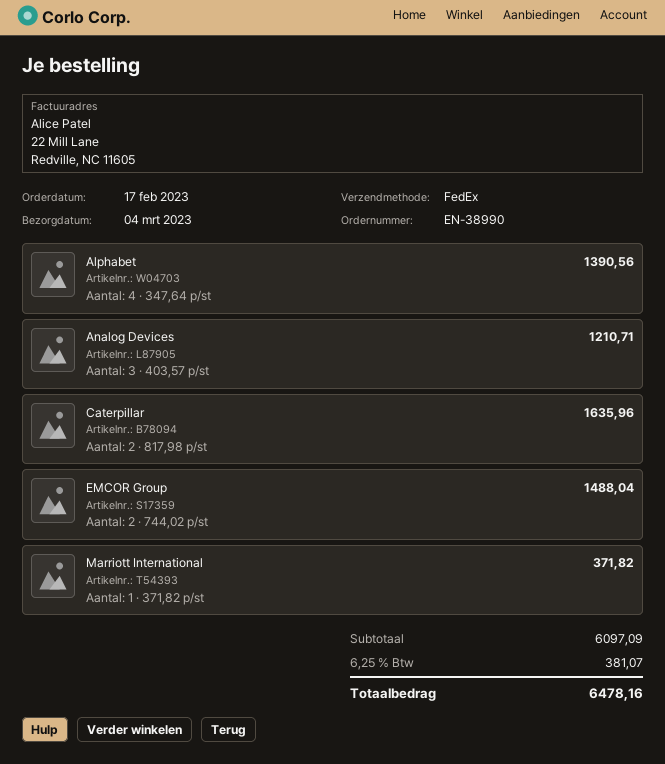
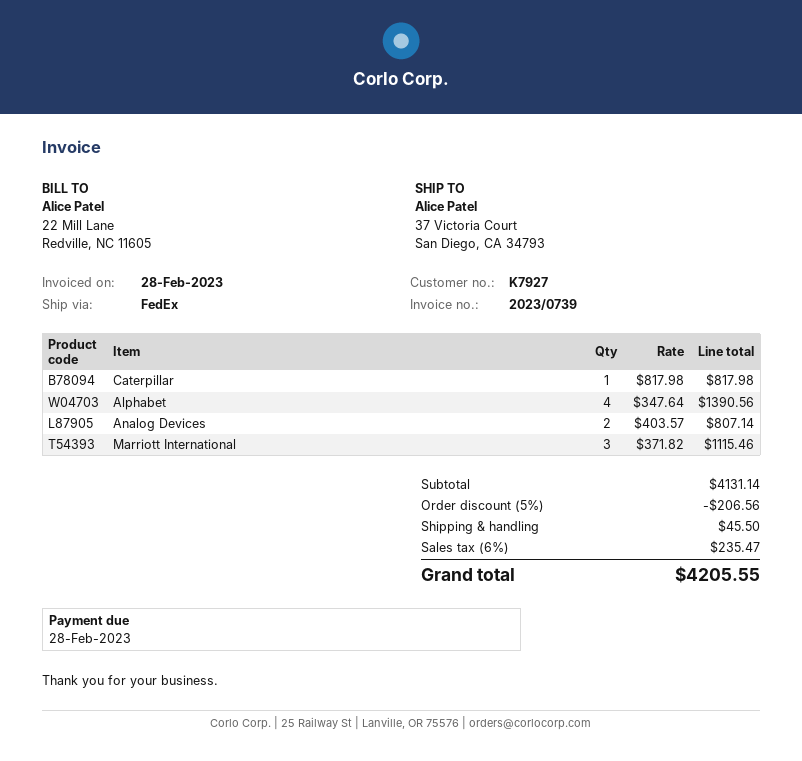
Analog Devices: 3 x 403.57 = 1210.71 -> 2 x 403.57 = 807.14
Caterpillar: 2 x 817.98 = 1635.96 -> 1 x 817.98 = 817.98
EMCOR Group: 2 x 744.02 = 1488.04 -> none
Marriott International: 1 x 371.82 = 371.82 -> 3 x 371.82 = 1115.46
subtotal: 6097.09 -> 4131.14
discount: none -> 5% = 206.56
shipping: none -> 45.50
tax: 6.25% = 381.07 -> 6% = 235.47
total: 6478.16 -> 4205.55

